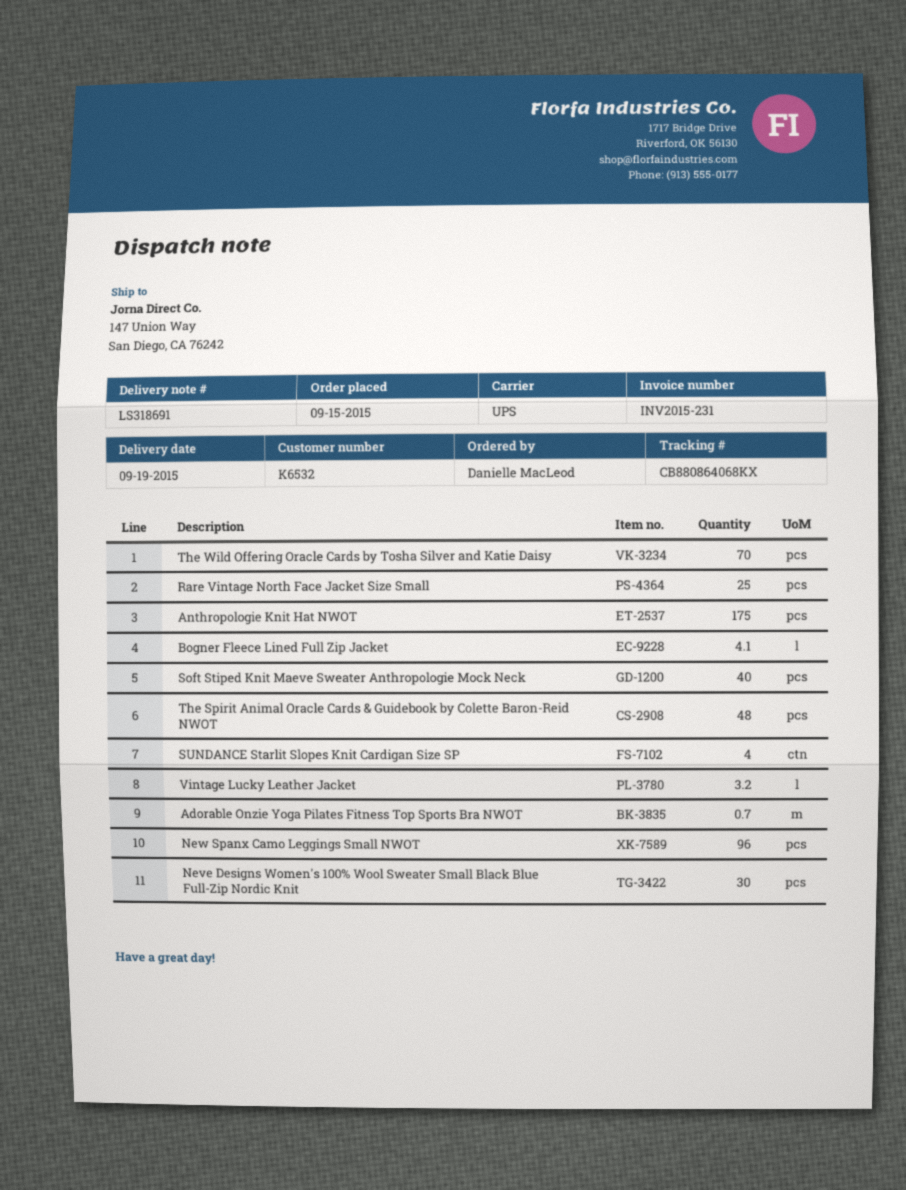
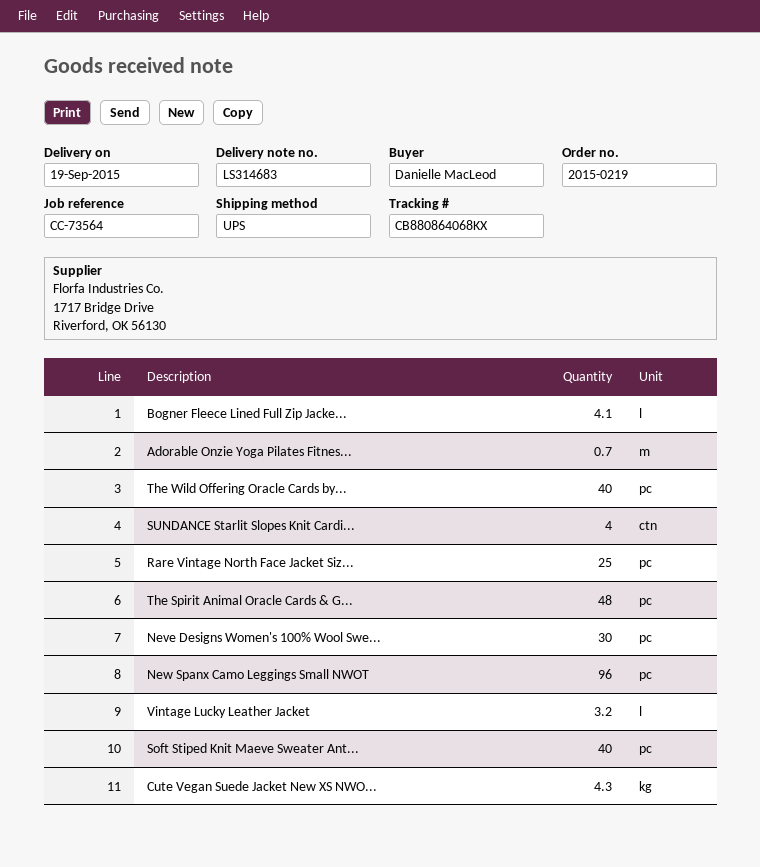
delivery note number: LS318691 -> LS314683
The Wild Offering Oracle Cards by Tosha Silver and Katie Daisy: 70 -> 40
Anthropologie Knit Hat NWOT: 175 -> none
Cute Vegan Suede Jacket New XS NWO...: none -> 4.3

